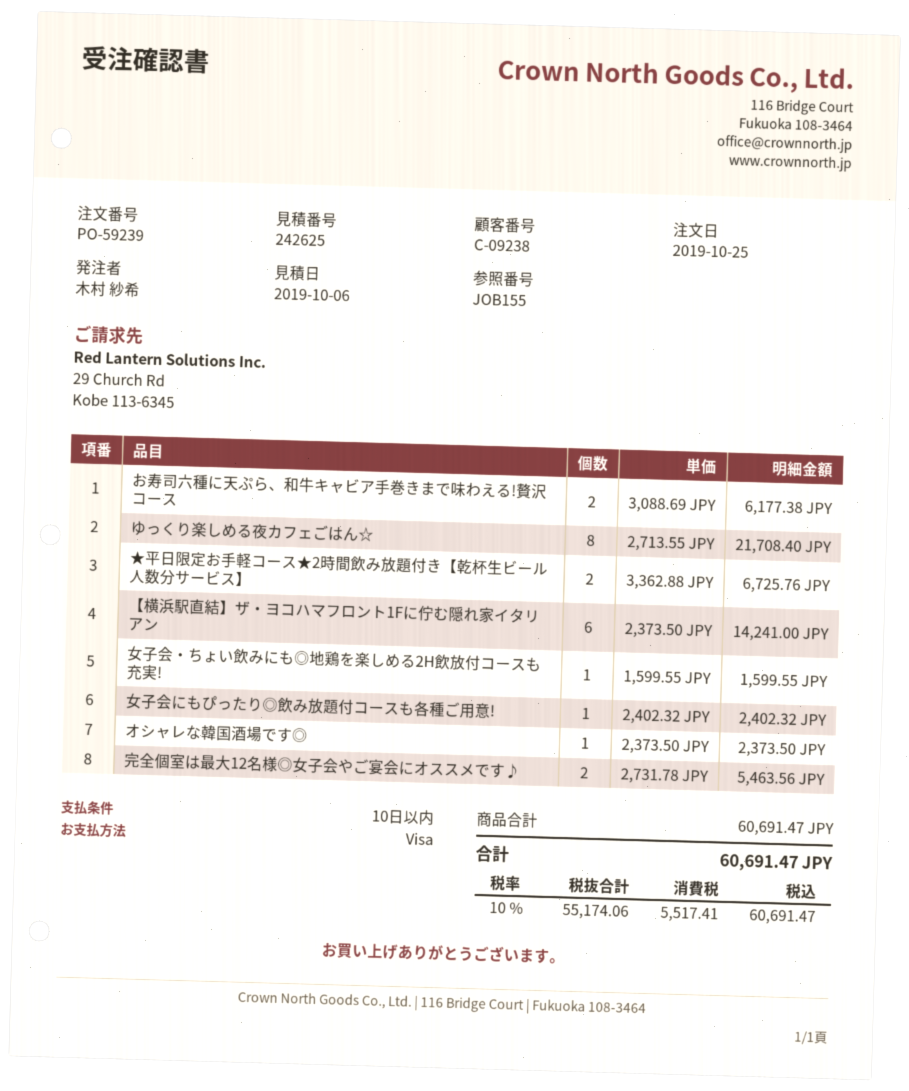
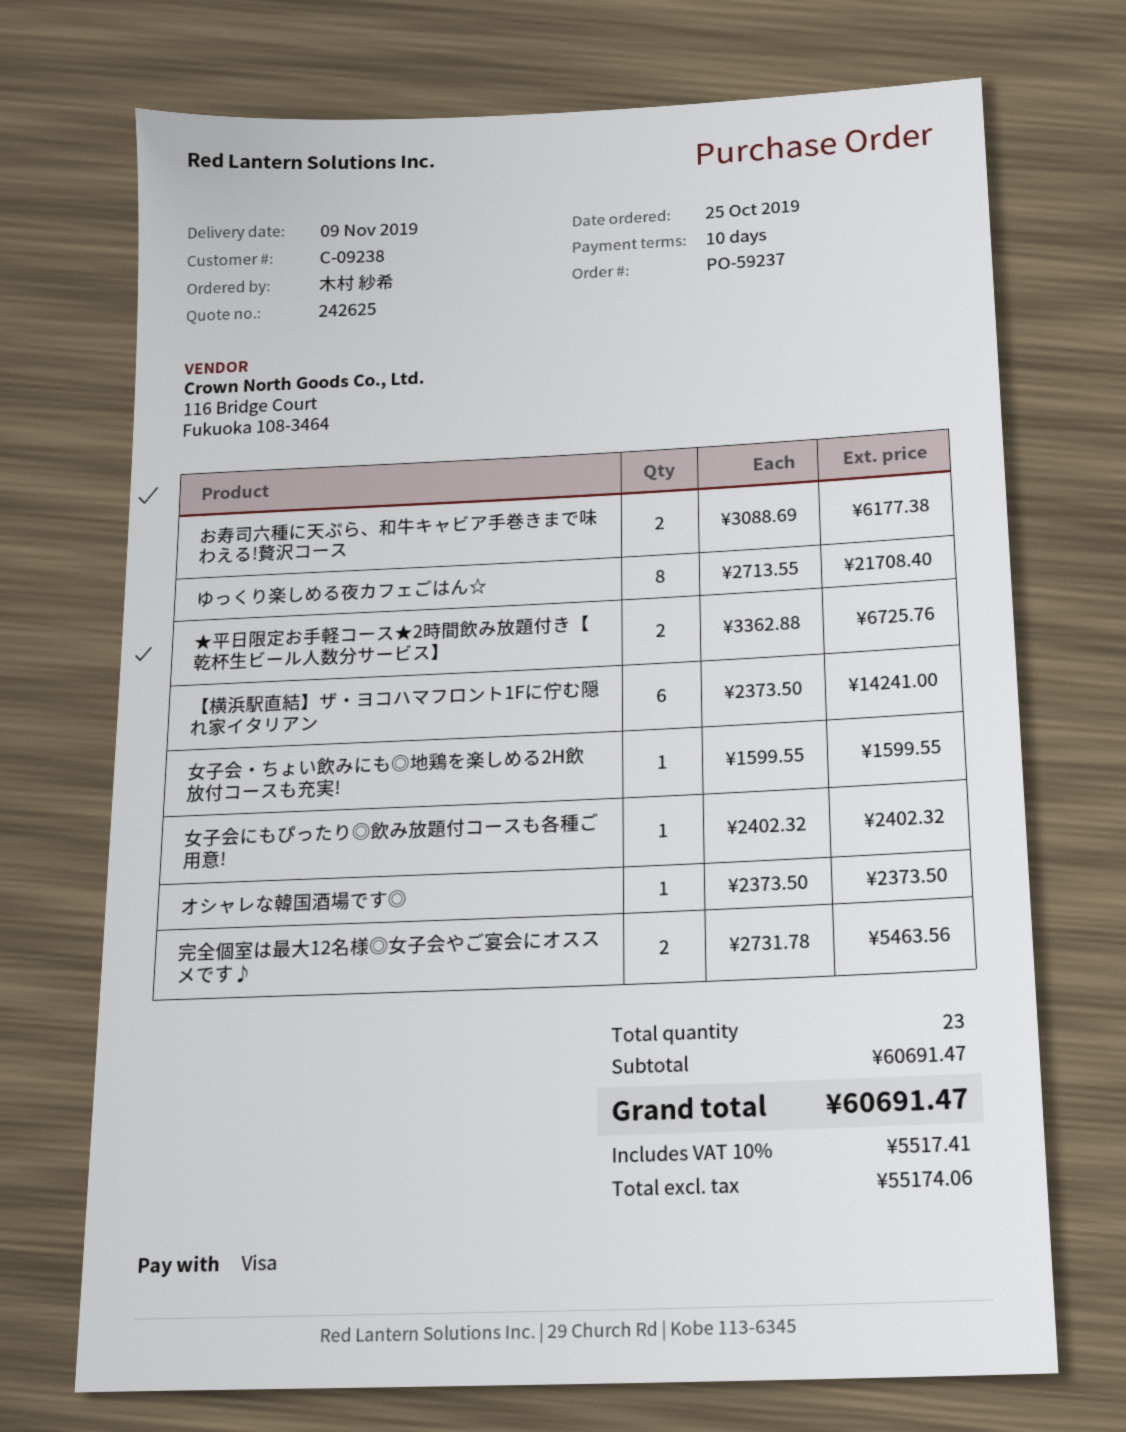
order number: PO-59239 -> PO-59237

